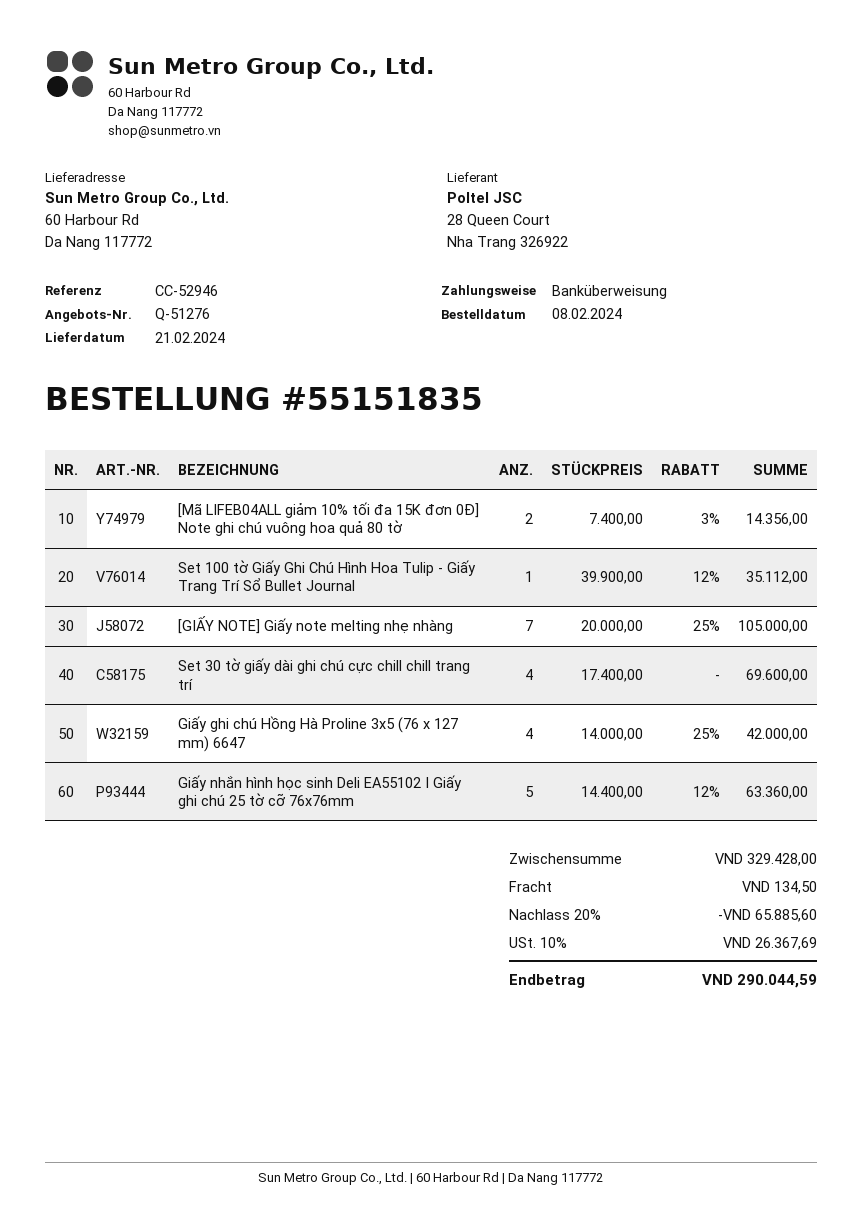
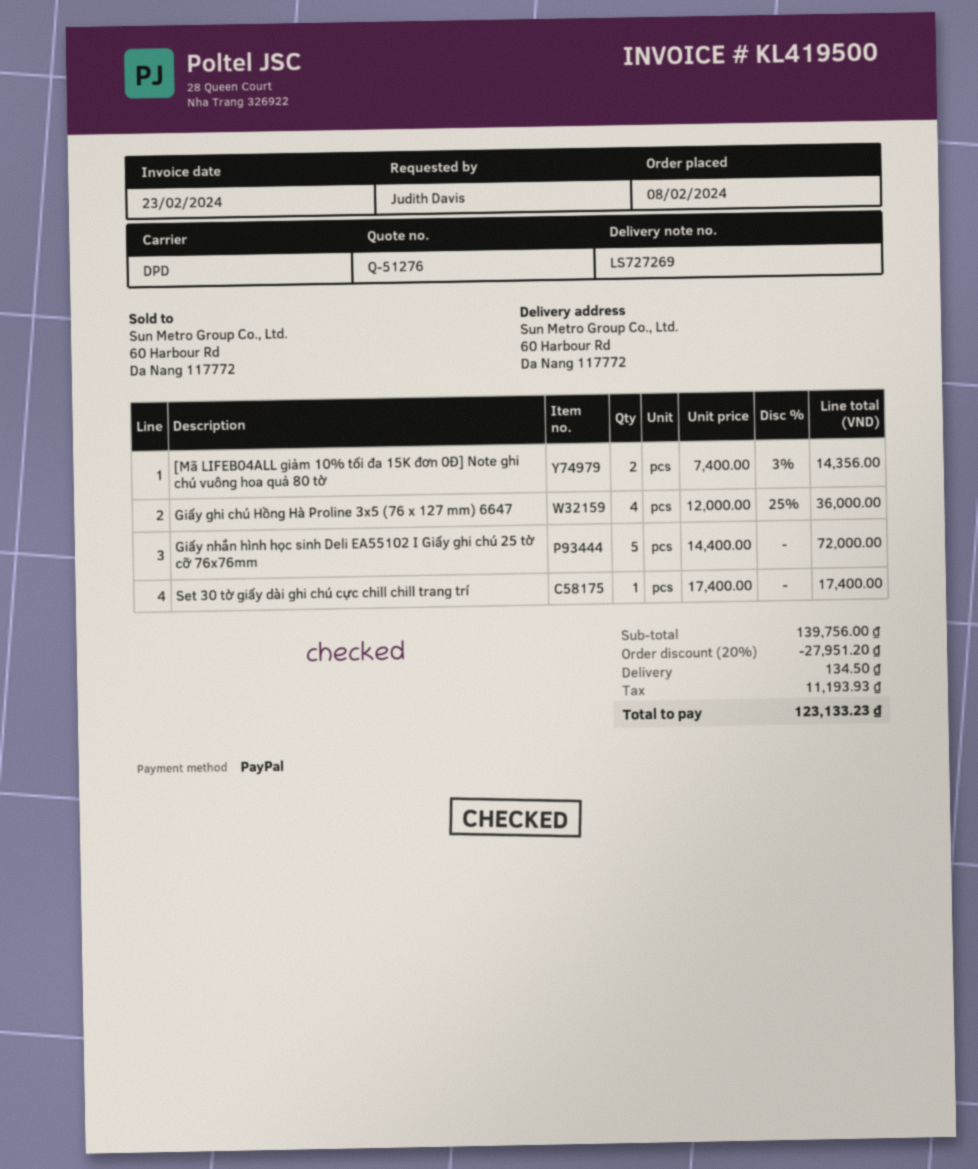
payment method: bank transfer -> PayPal
Set 100 tờ Giấy Ghi Chú Hình Hoa Tulip - Giấy Trang Trí Sổ Bullet Journal: 1 x 39900.00 - 12% = 35112.00 -> none
[GIẤY NOTE] Giấy note melting nhẹ nhàng: 7 x 20000.00 - 25% = 105000.00 -> none
Set 30 tờ giấy dài ghi chú cực chill chill trang trí: 4 x 17400.00 = 69600.00 -> 1 x 17400.00 = 17400.00
Giấy ghi chú Hồng Hà Proline 3x5 (76 x 127 mm) 6647: 4 x 14000.00 - 25% = 42000.00 -> 4 x 12000.00 - 25% = 36000.00
Giấy nhắn hình học sinh Deli EA55102 I Giấy ghi chú 25 tờ cỡ 76x76mm: 5 x 14400.00 - 12% = 63360.00 -> 5 x 14400.00 = 72000.00
subtotal: 329428.00 -> 139756.00
discount: 20% = 65885.60 -> 20% = 27951.20
tax: 26367.69 -> 11193.93
total: 290044.59 -> 123133.23

